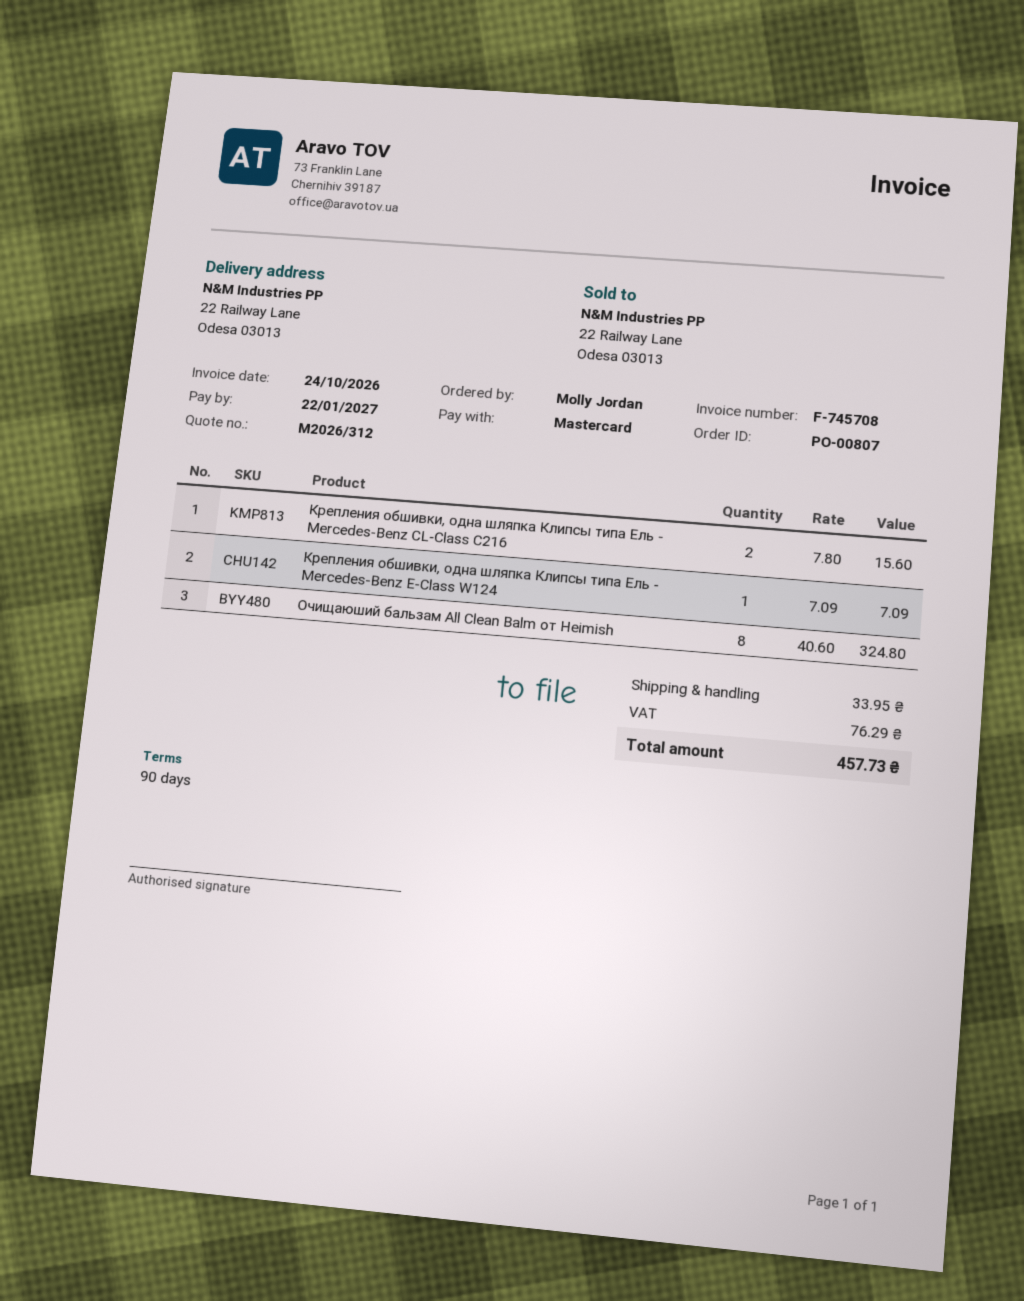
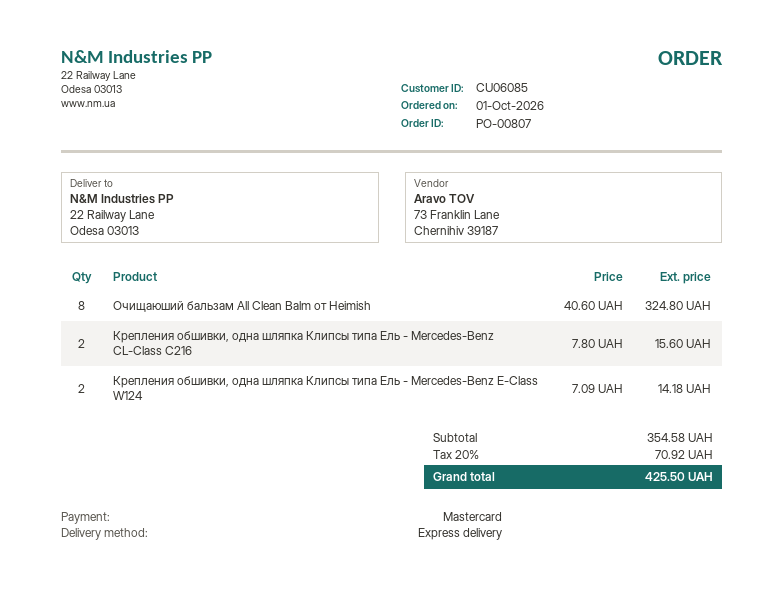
Крепления обшивки, одна шляпка Клипсы типа Ель - Mercedes-Benz E-Class W124: 1 x 7.09 = 7.09 -> 2 x 7.09 = 14.18
shipping: 33.95 -> none
tax: 76.29 -> 70.92
total: 457.73 -> 425.50

